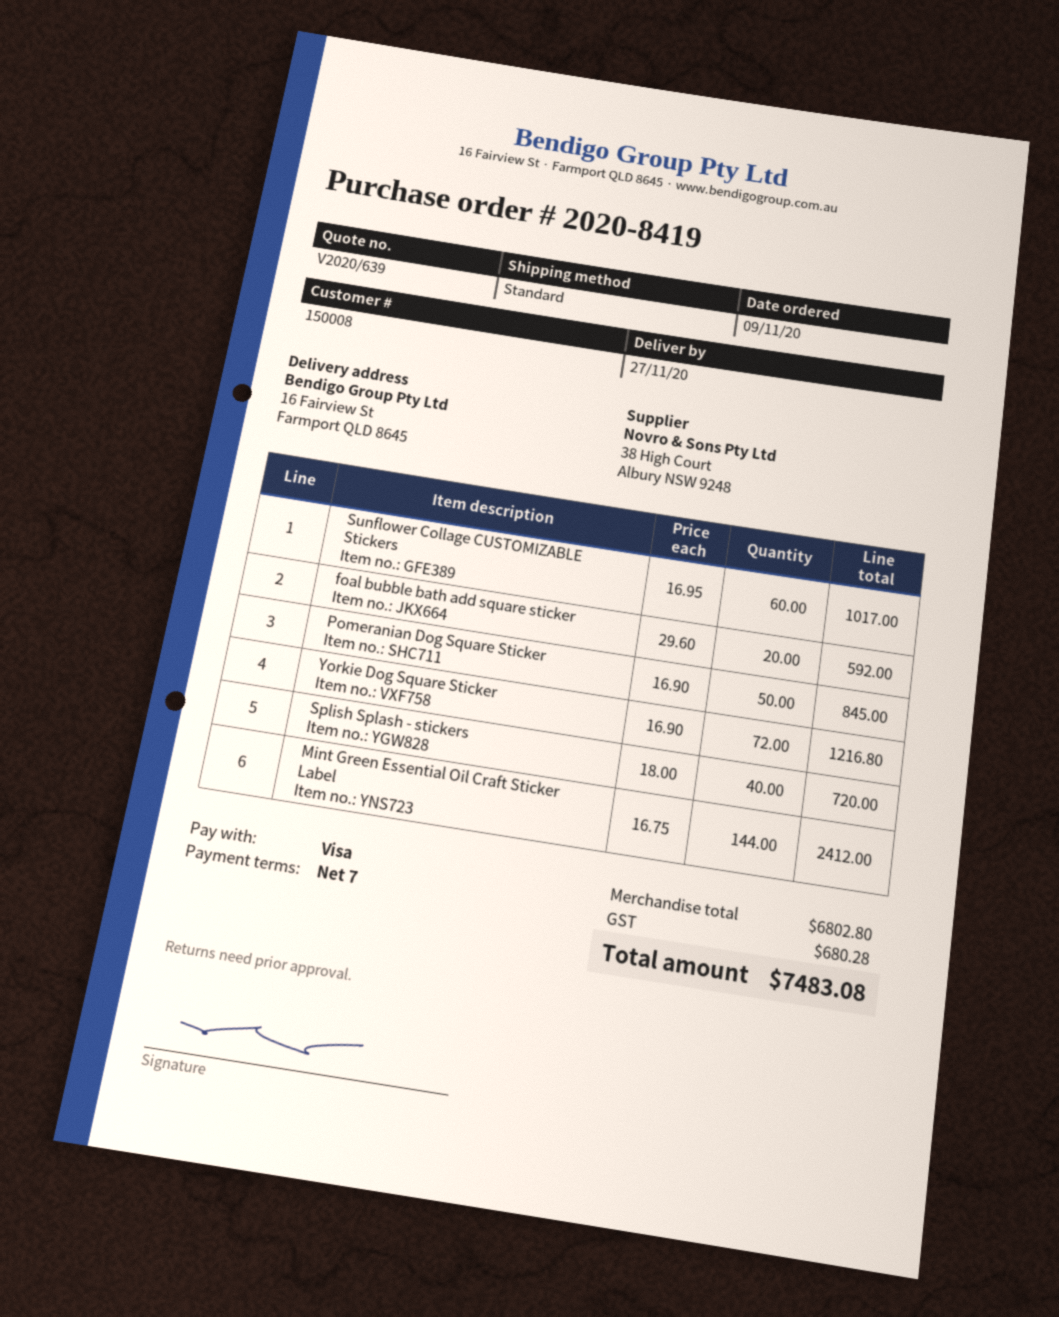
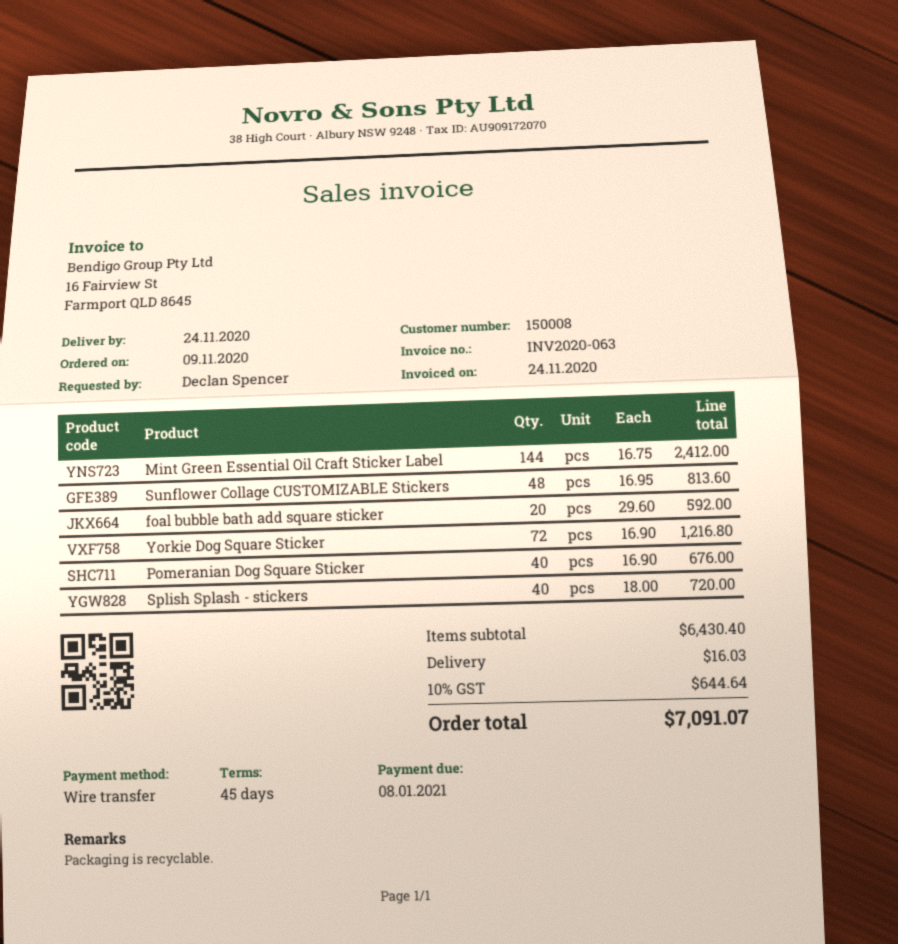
delivery date: 2020-11-27 -> 2020-11-24
payment terms: 7 days -> 45 days
payment method: Visa -> bank transfer
Sunflower Collage CUSTOMIZABLE Stickers: 60 x 16.95 = 1017.00 -> 48 x 16.95 = 813.60
Pomeranian Dog Square Sticker: 50 x 16.90 = 845.00 -> 40 x 16.90 = 676.00
subtotal: 6802.80 -> 6430.40
shipping: none -> 16.03
tax: 680.28 -> 644.64
total: 7483.08 -> 7091.07

